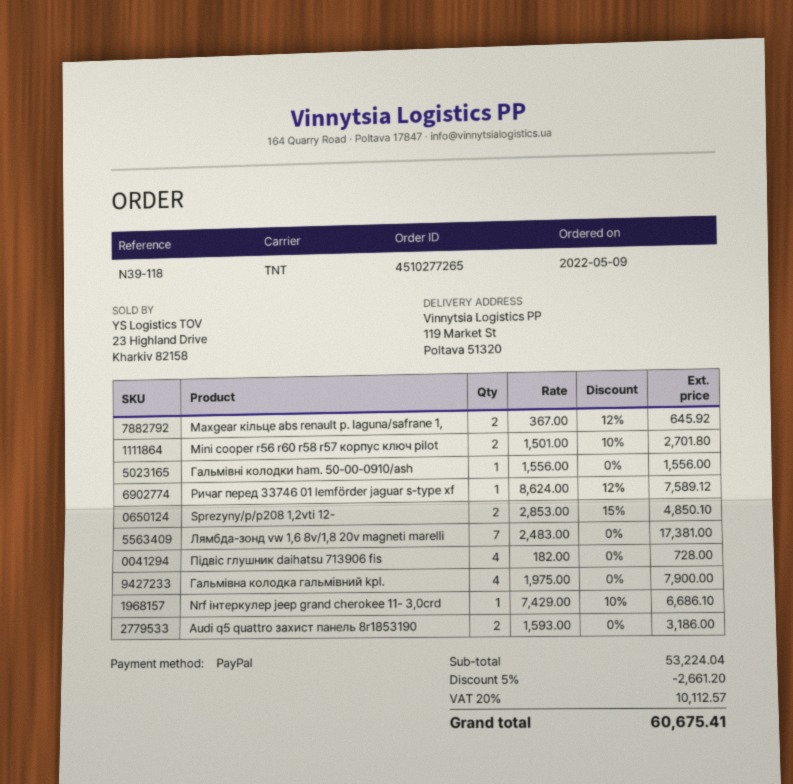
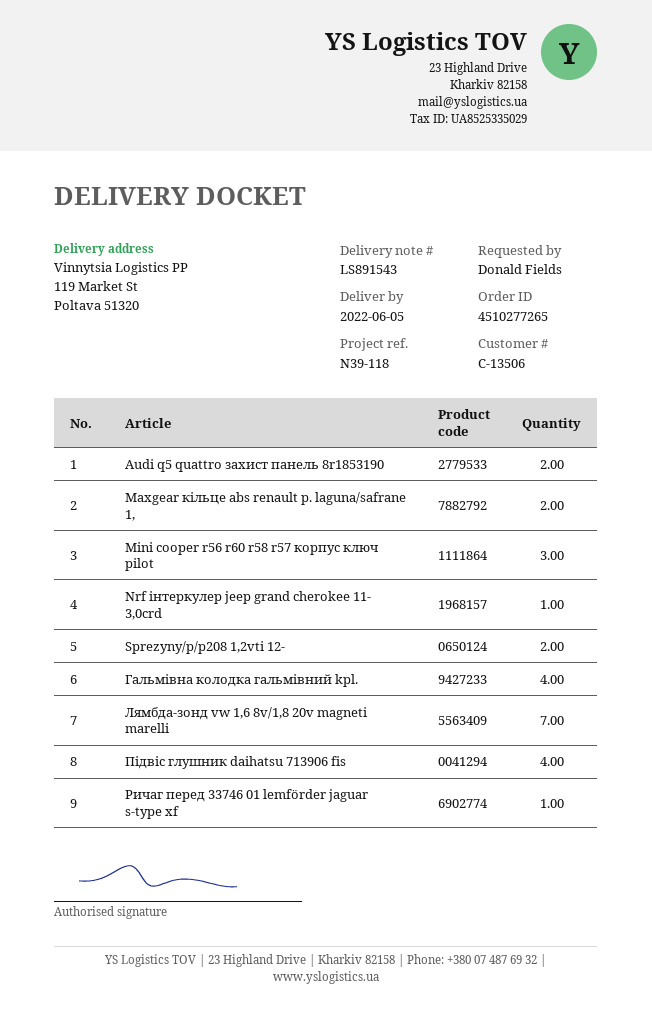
Mini cooper r56 r60 r58 r57 корпус ключ pilot: 2 -> 3
Гальмівні колодки ham. 50-00-0910/ash: 1 -> none

